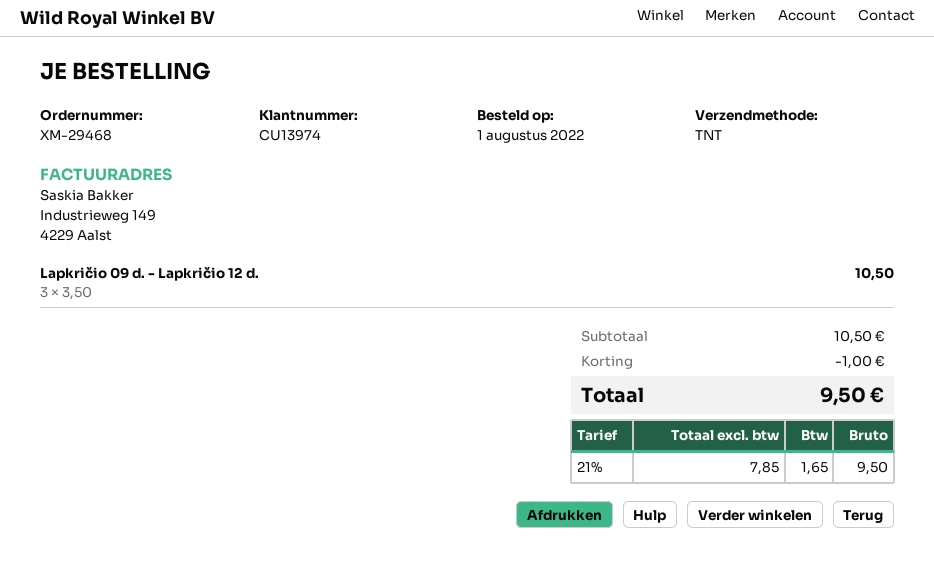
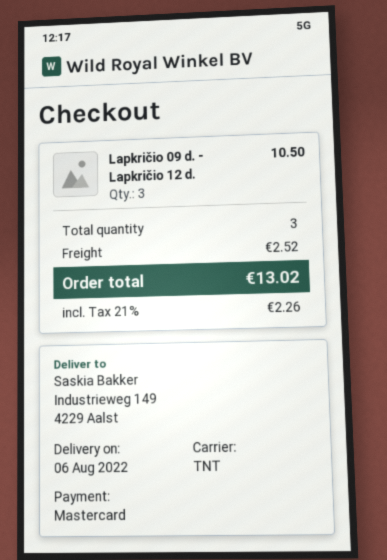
discount: 1.00 -> none
shipping: none -> 2.52
tax: 21% = 1.65 -> 21% = 2.26
total: 9.50 -> 13.02

